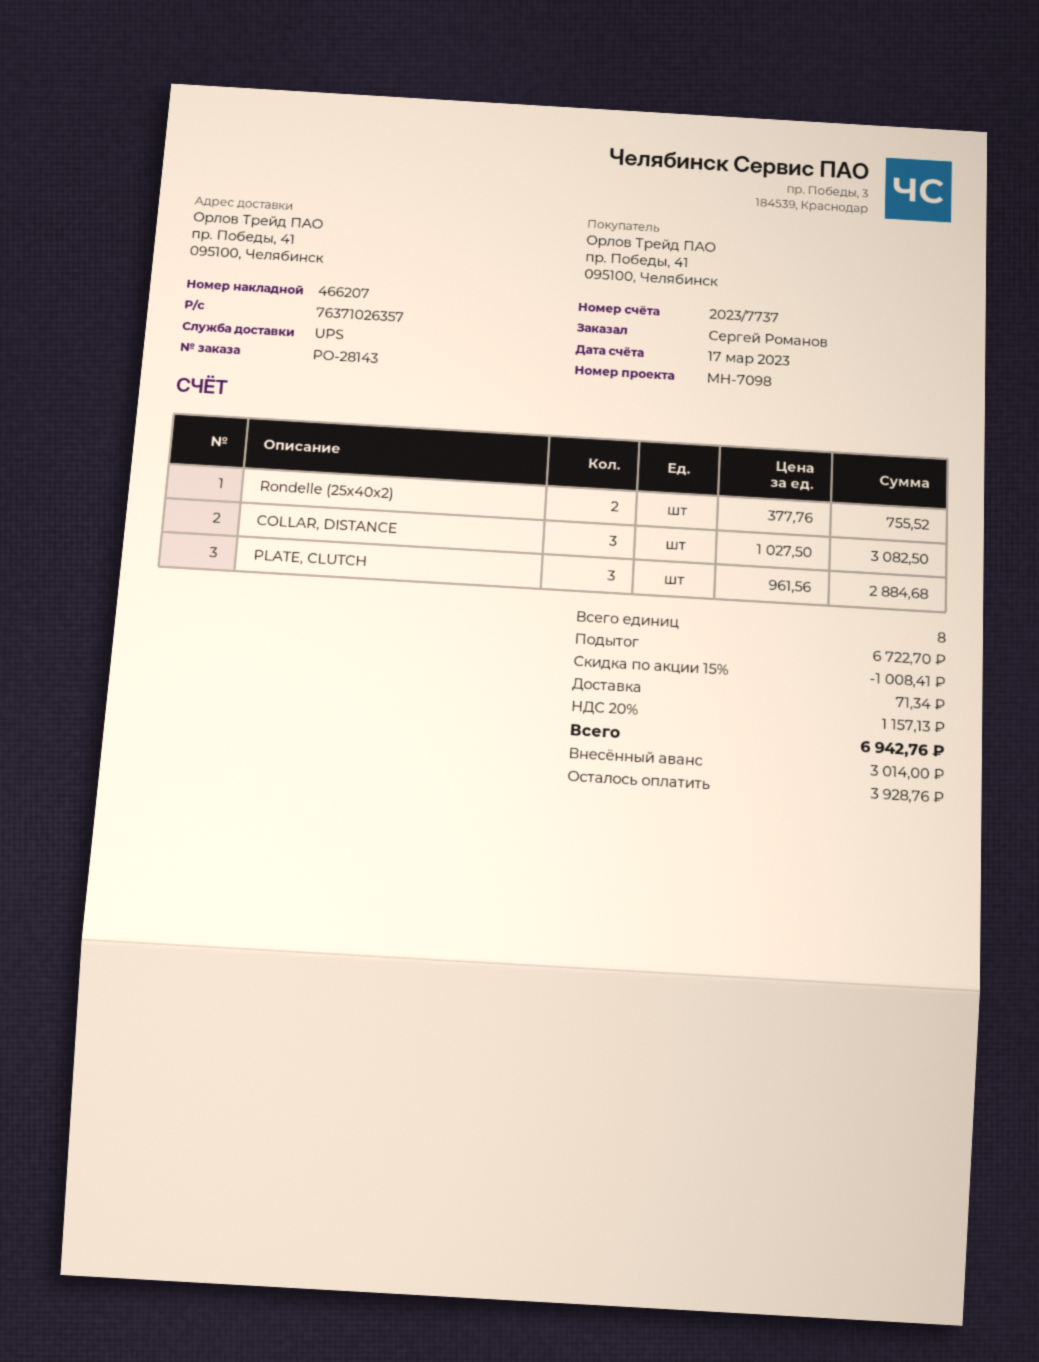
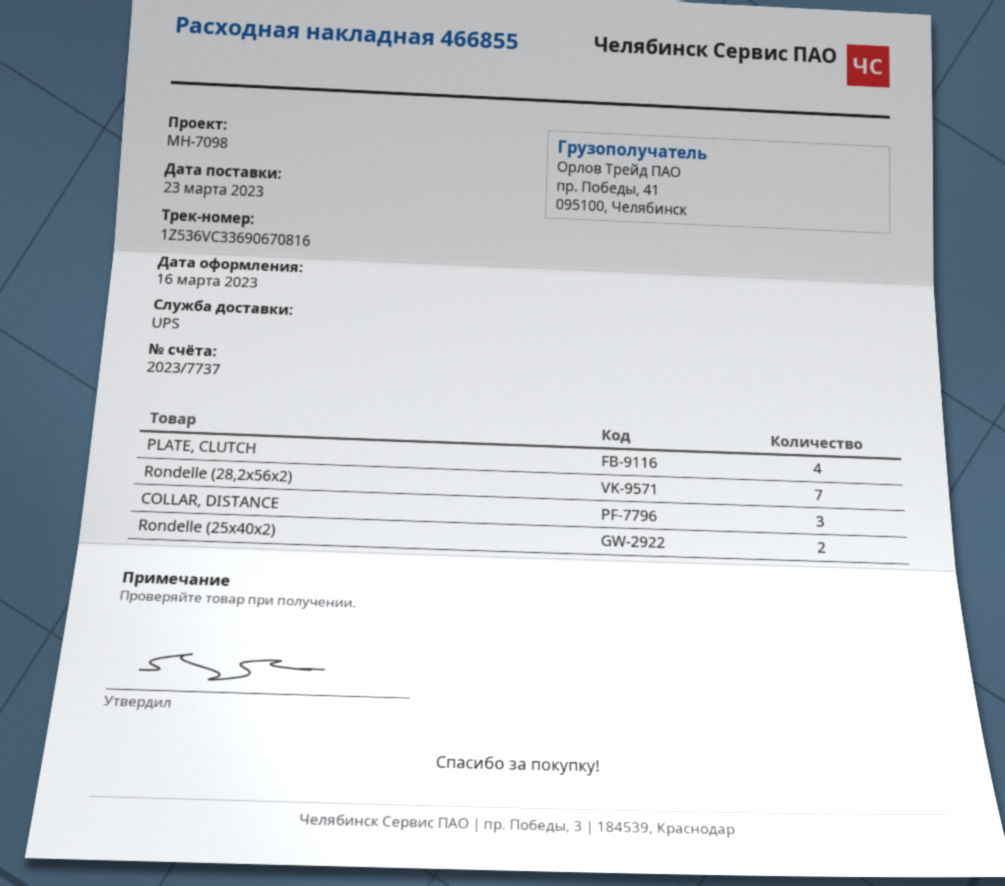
delivery note number: 466207 -> 466855
PLATE, CLUTCH: 3 -> 4
Rondelle (28,2x56x2): none -> 7

